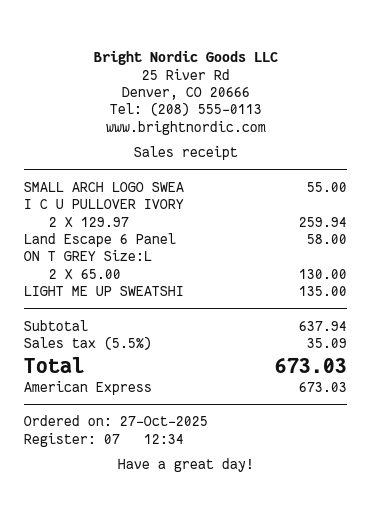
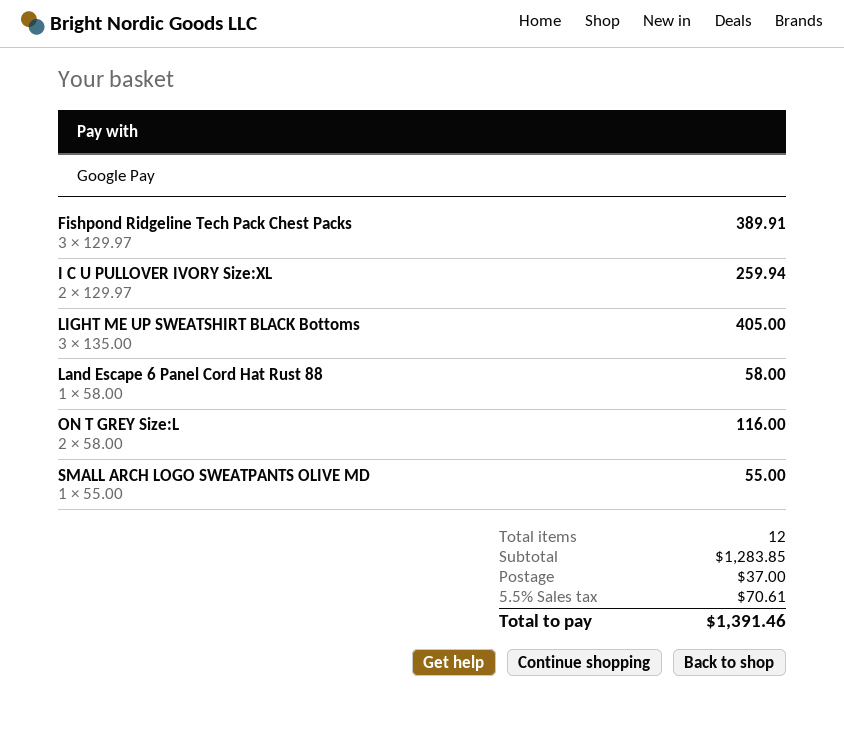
payment method: American Express -> Google Pay
ON T GREY Size:L: 2 x 65.00 = 130.00 -> 2 x 58.00 = 116.00
LIGHT ME UP SWEATSHI: 1 x 135.00 = 135.00 -> 3 x 135.00 = 405.00
Fishpond Ridgeline Tech Pack Chest Packs: none -> 3 x 129.97 = 389.91
subtotal: 637.94 -> 1283.85
shipping: none -> 37.00
tax: 5.5% = 35.09 -> 5.5% = 70.61
total: 673.03 -> 1391.46

